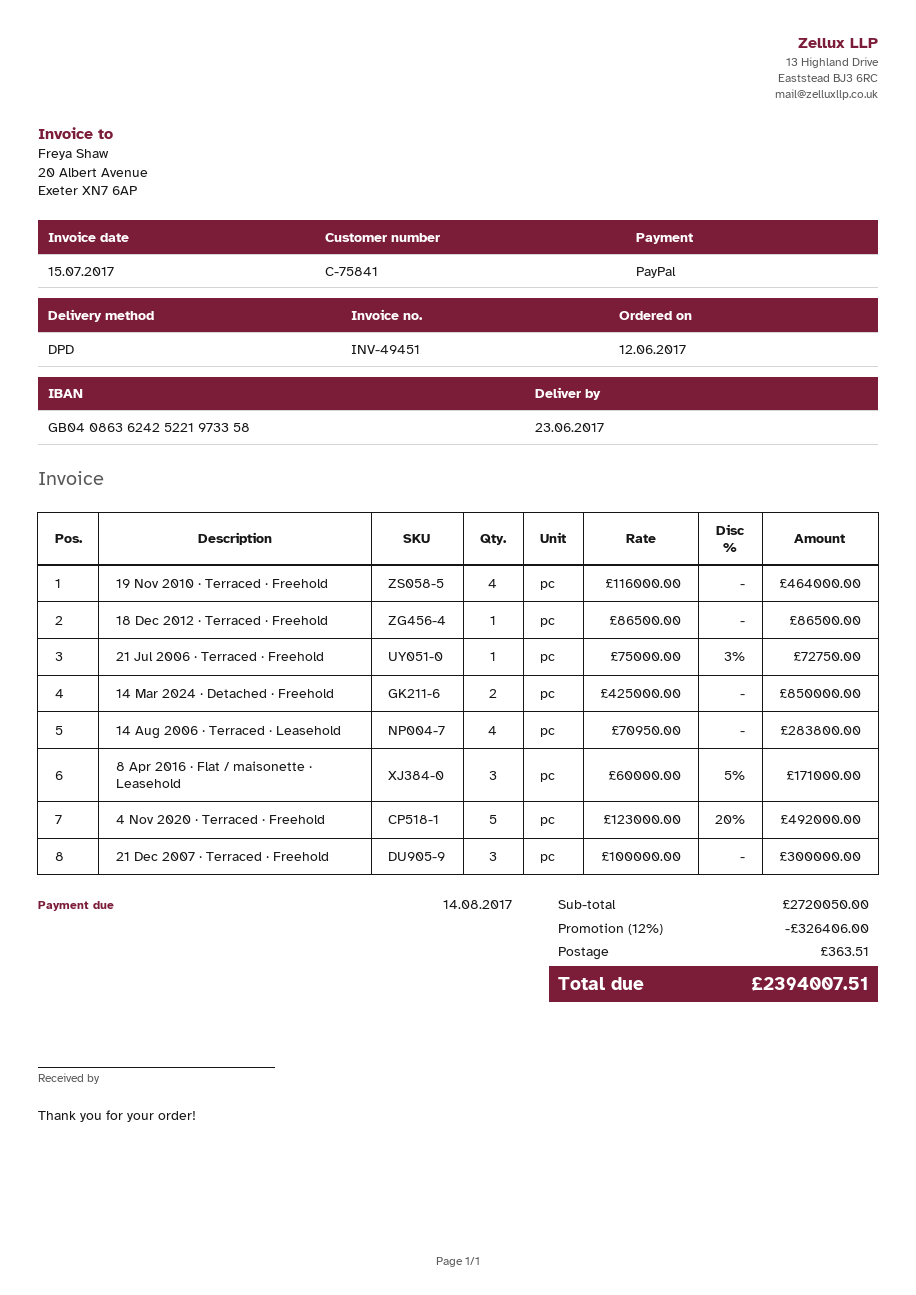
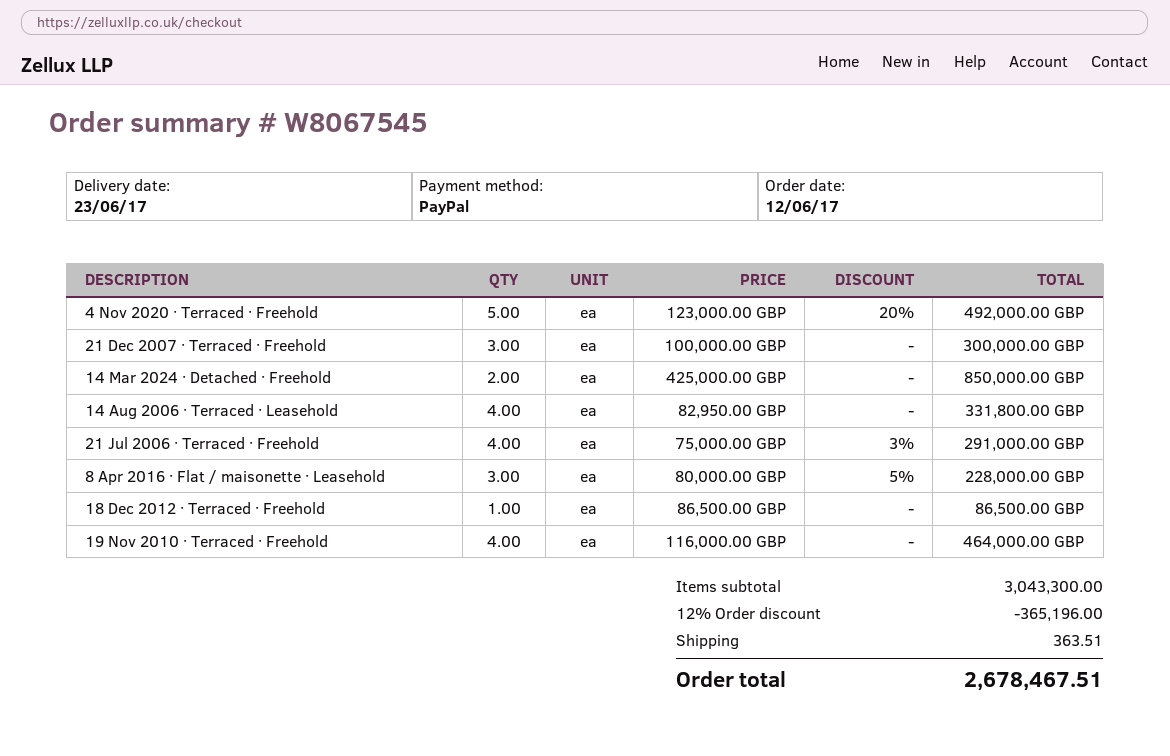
21 Jul 2006 · Terraced · Freehold: 1 x 75000.00 - 3% = 72750.00 -> 4 x 75000.00 - 3% = 291000.00
14 Aug 2006 · Terraced · Leasehold: 4 x 70950.00 = 283800.00 -> 4 x 82950.00 = 331800.00
8 Apr 2016 · Flat / maisonette · Leasehold: 3 x 60000.00 - 5% = 171000.00 -> 3 x 80000.00 - 5% = 228000.00
subtotal: 2720050.00 -> 3043300.00
discount: 12% = 326406.00 -> 12% = 365196.00
total: 2394007.51 -> 2678467.51

